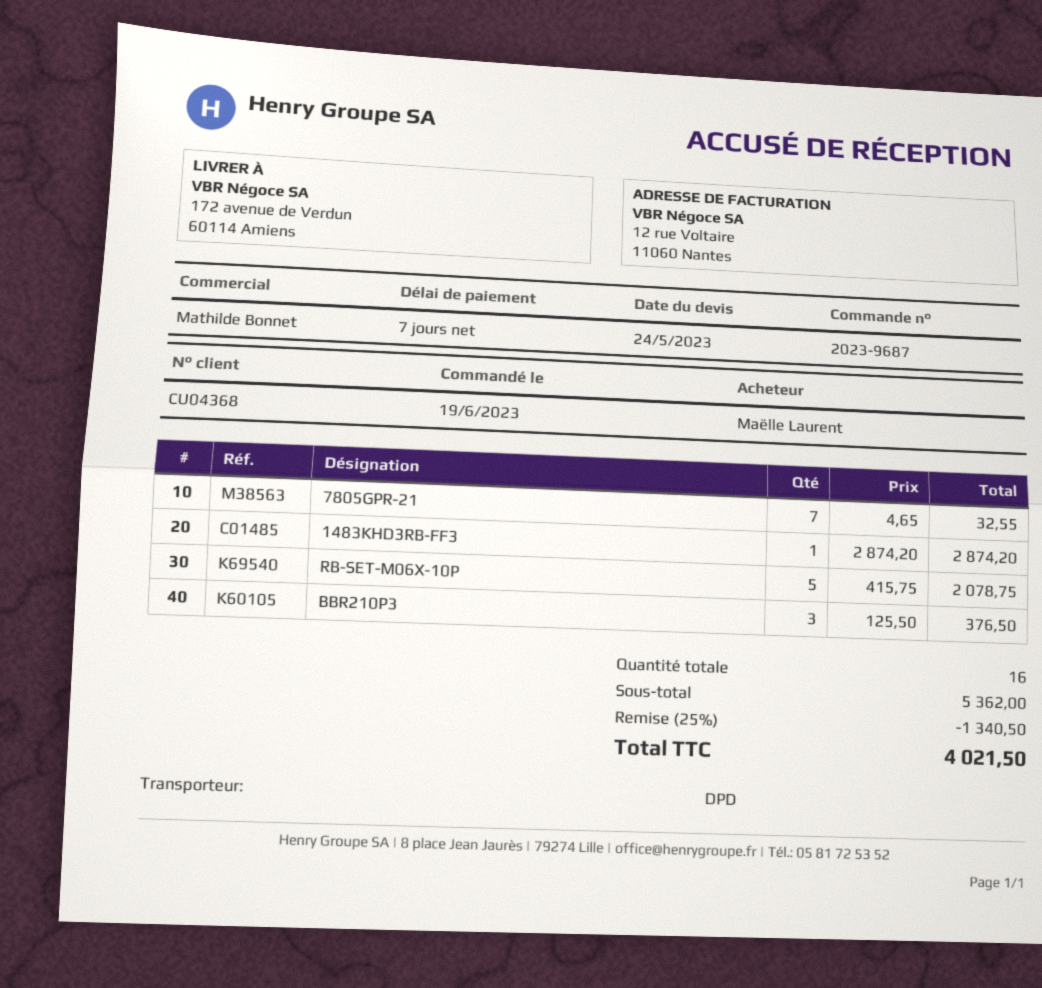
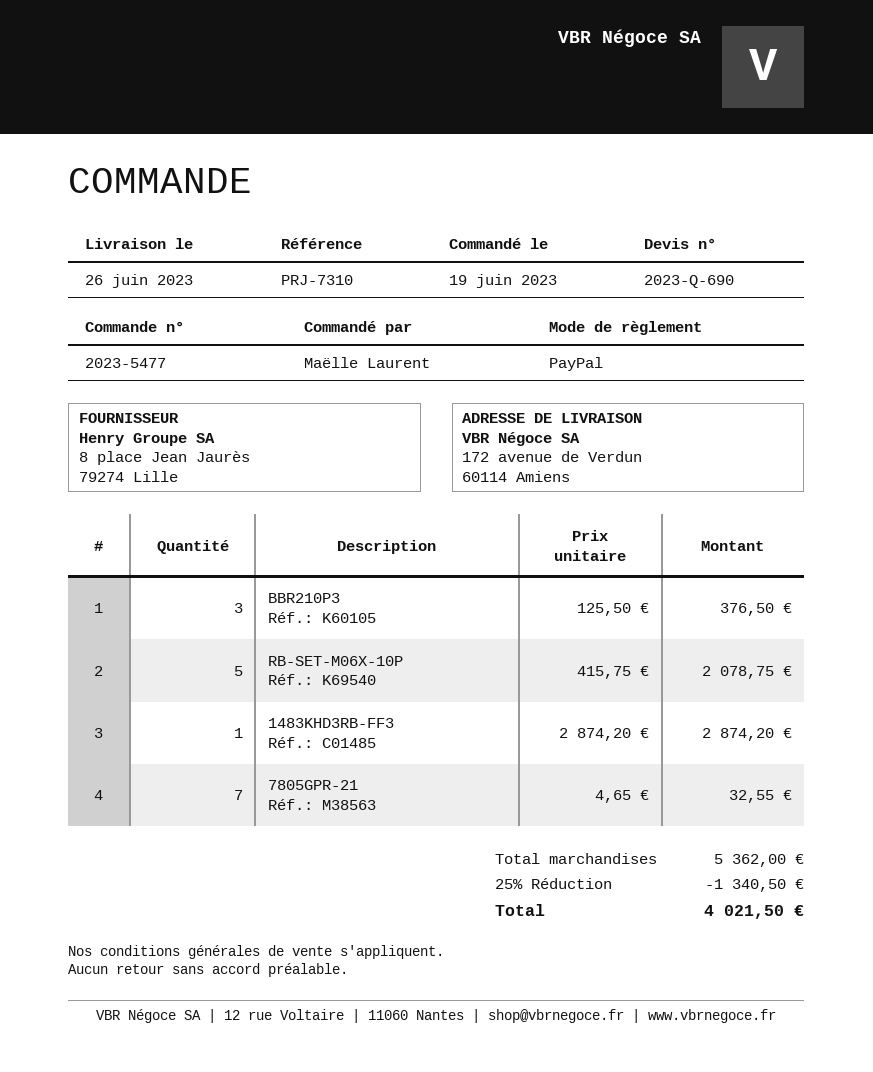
order number: 2023-9687 -> 2023-5477

